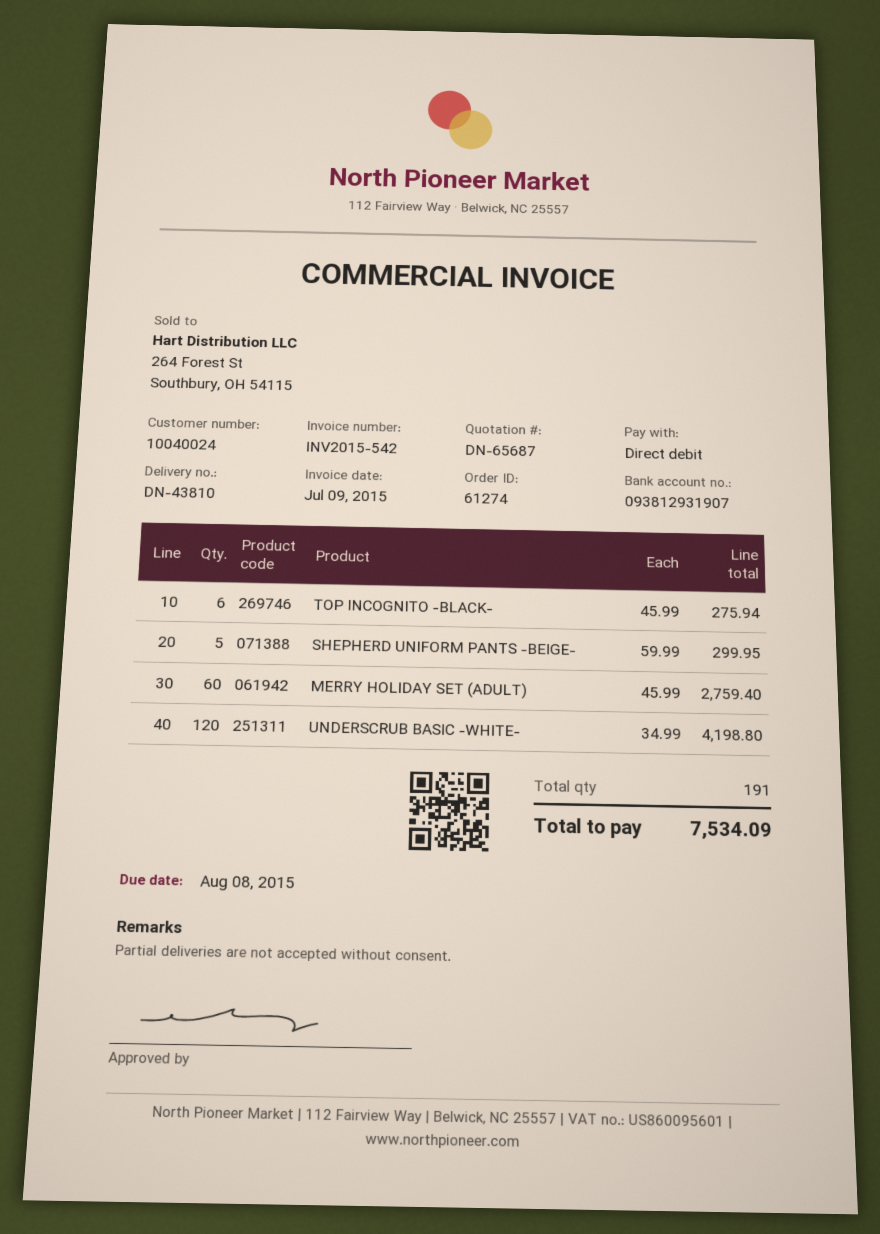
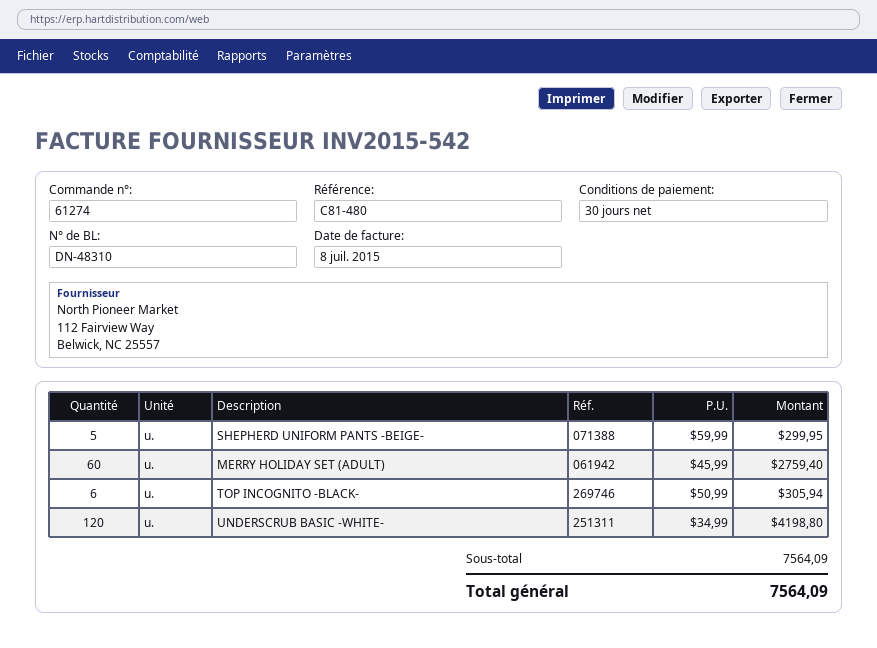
delivery note number: DN-43810 -> DN-48310
invoice date: 2015-07-09 -> 2015-07-08
TOP INCOGNITO -BLACK-: 6 x 45.99 = 275.94 -> 6 x 50.99 = 305.94
total: 7534.09 -> 7564.09

